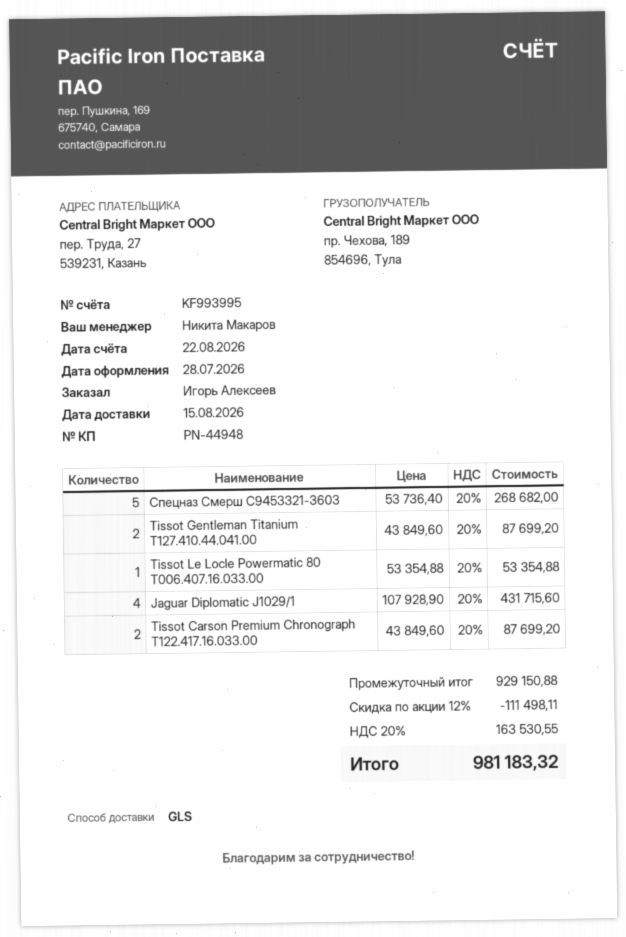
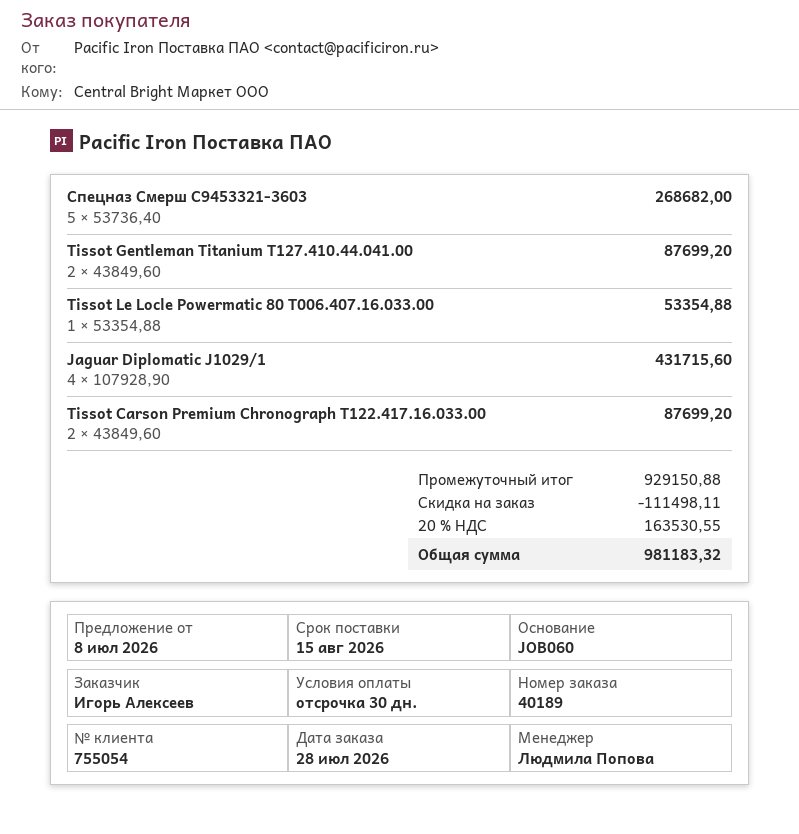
sales rep: Никита Макаров -> Людмила Попова

